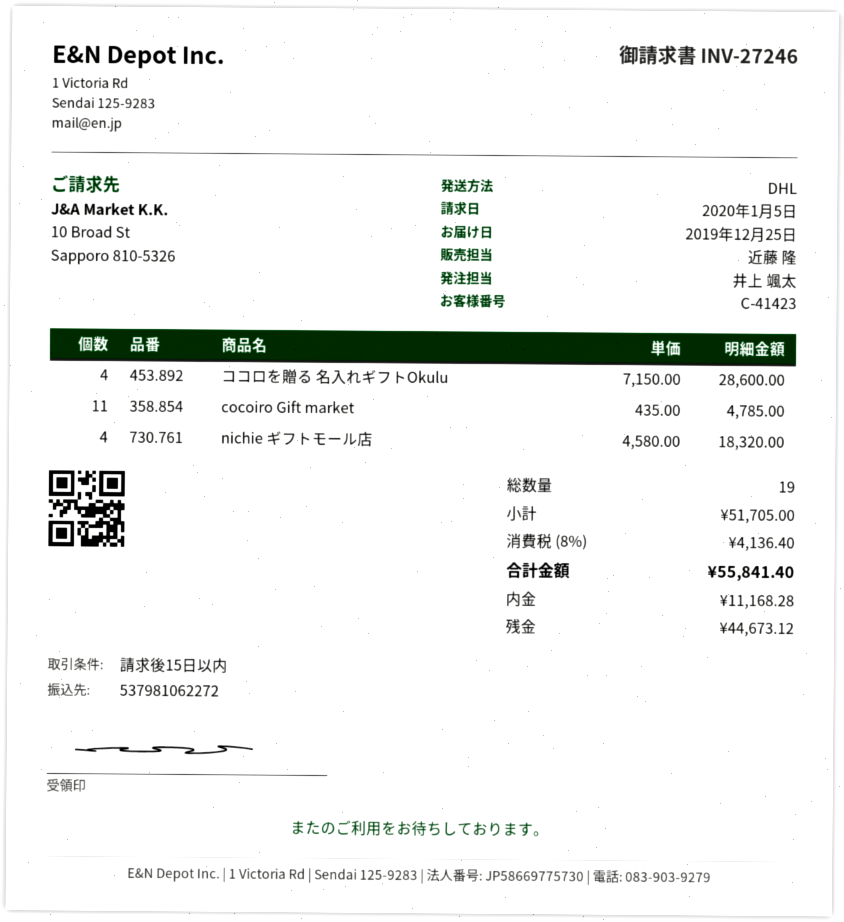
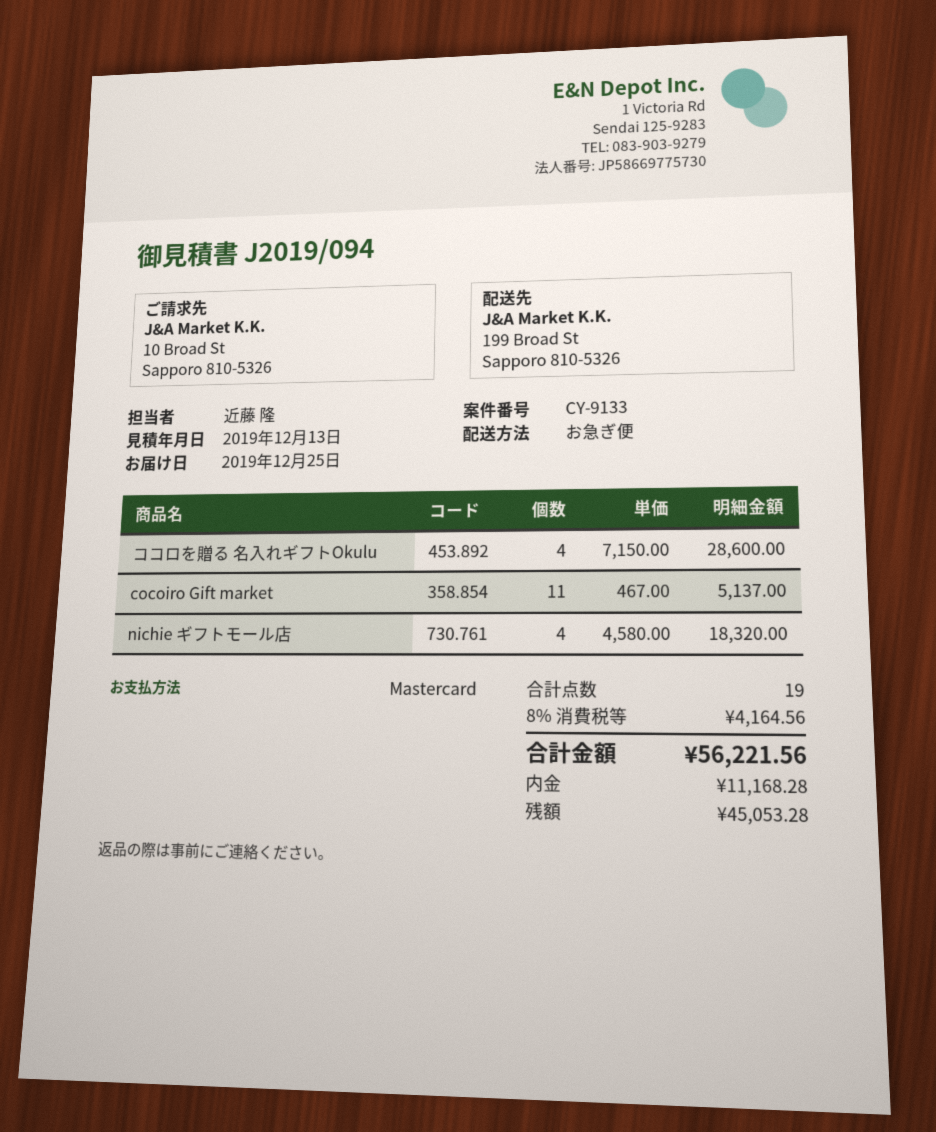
shipping method: DHL -> express
cocoiro Gift market: 11 x 435.00 = 4785.00 -> 11 x 467.00 = 5137.00
tax: 8% = 4136.40 -> 8% = 4164.56
total: 55841.40 -> 56221.56
balance: 44673.12 -> 45053.28

